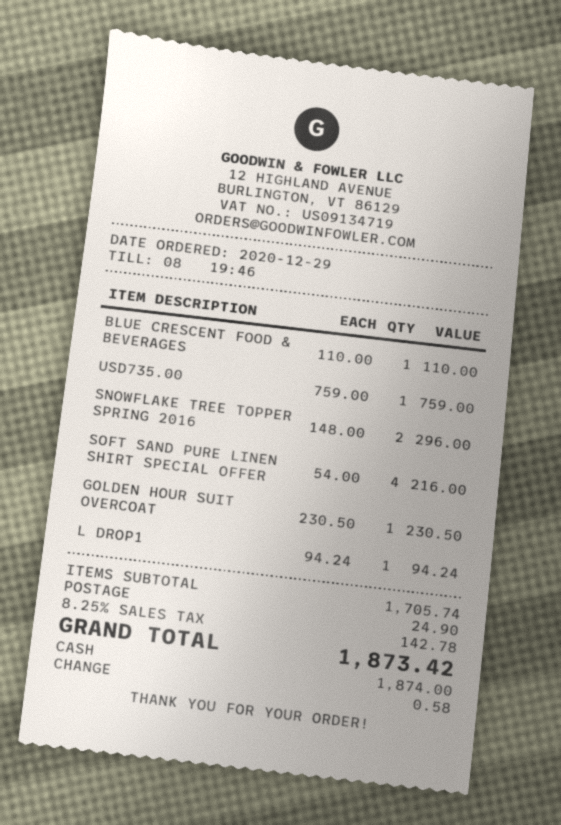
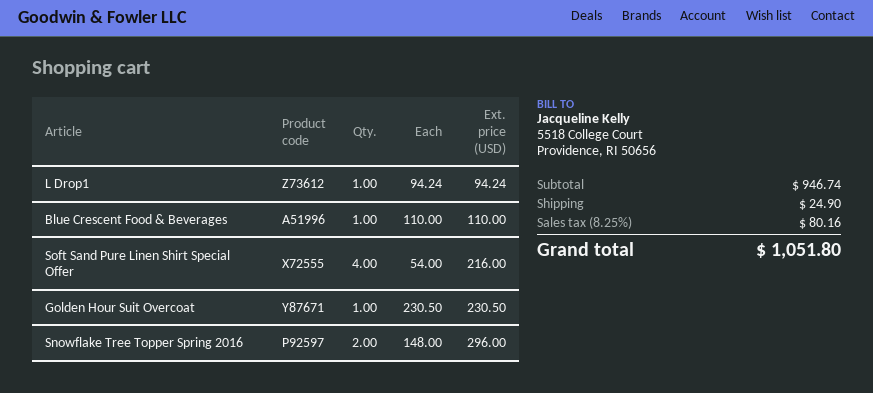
USD735.00: 1 x 759.00 = 759.00 -> none
subtotal: 1705.74 -> 946.74
tax: 8.25% = 142.78 -> 8.25% = 80.16
total: 1873.42 -> 1051.80

